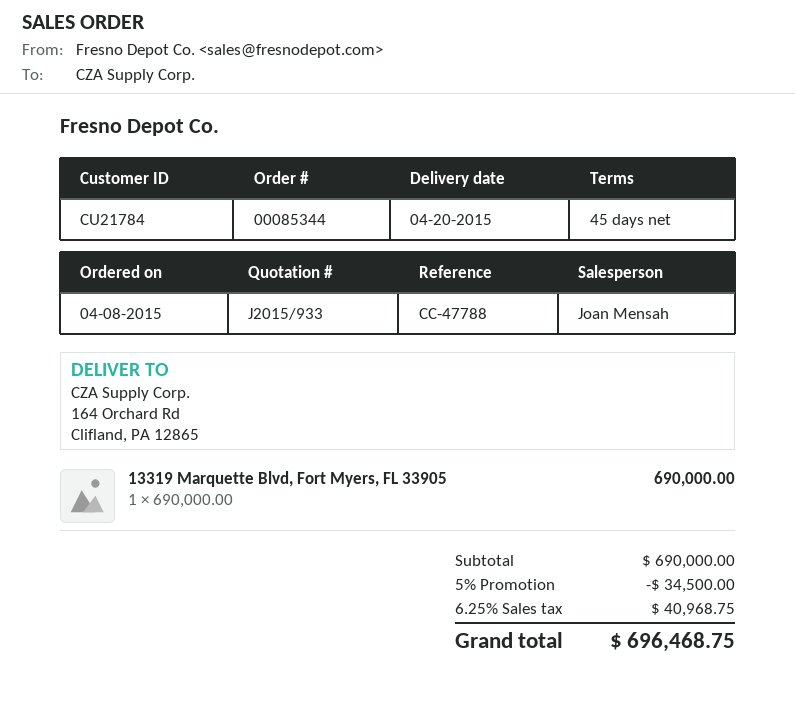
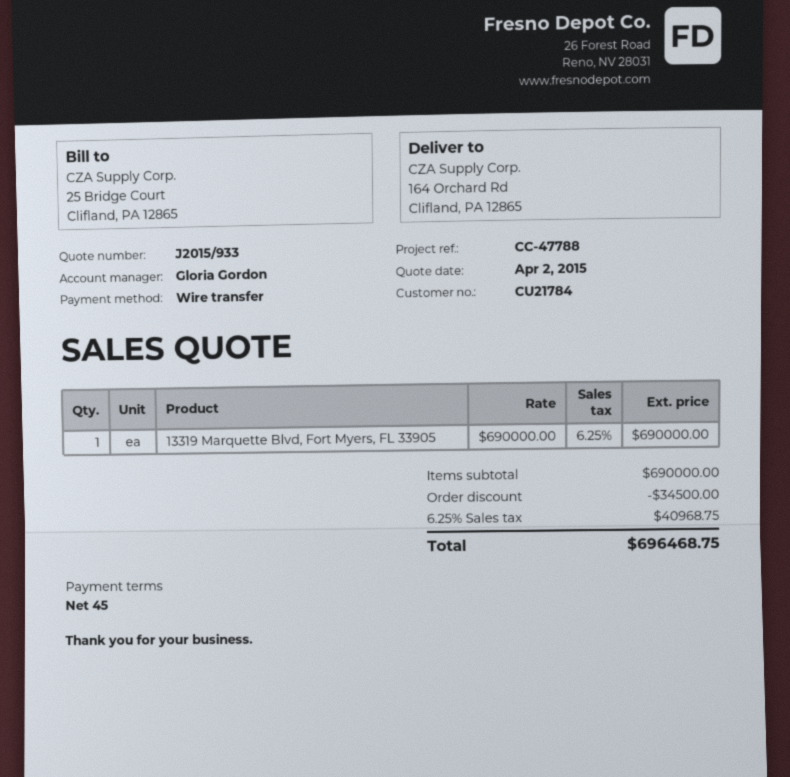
sales rep: Joan Mensah -> Gloria Gordon

